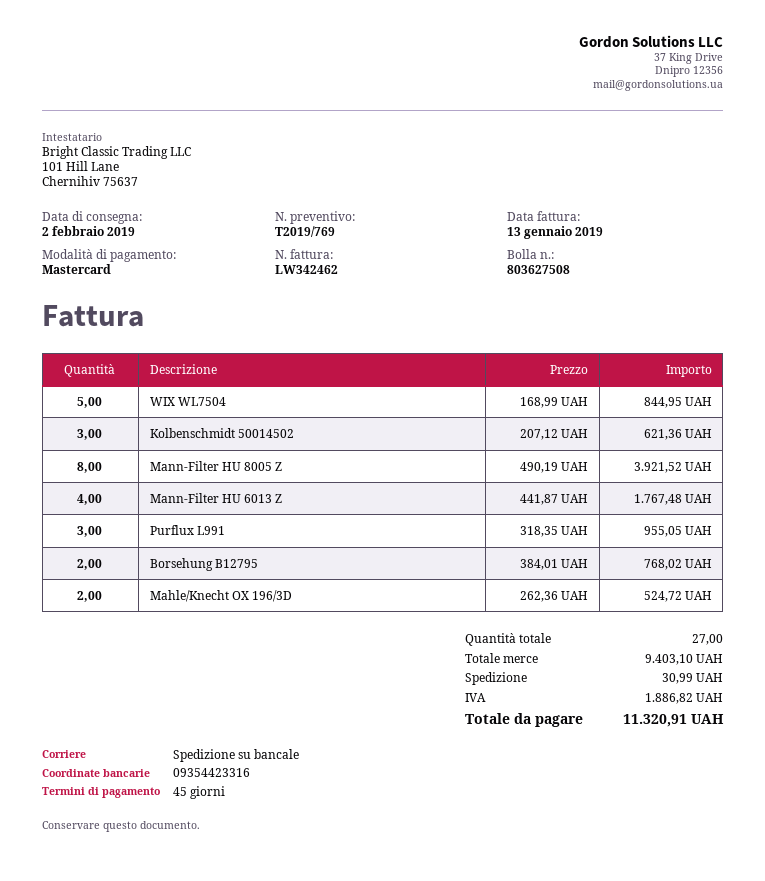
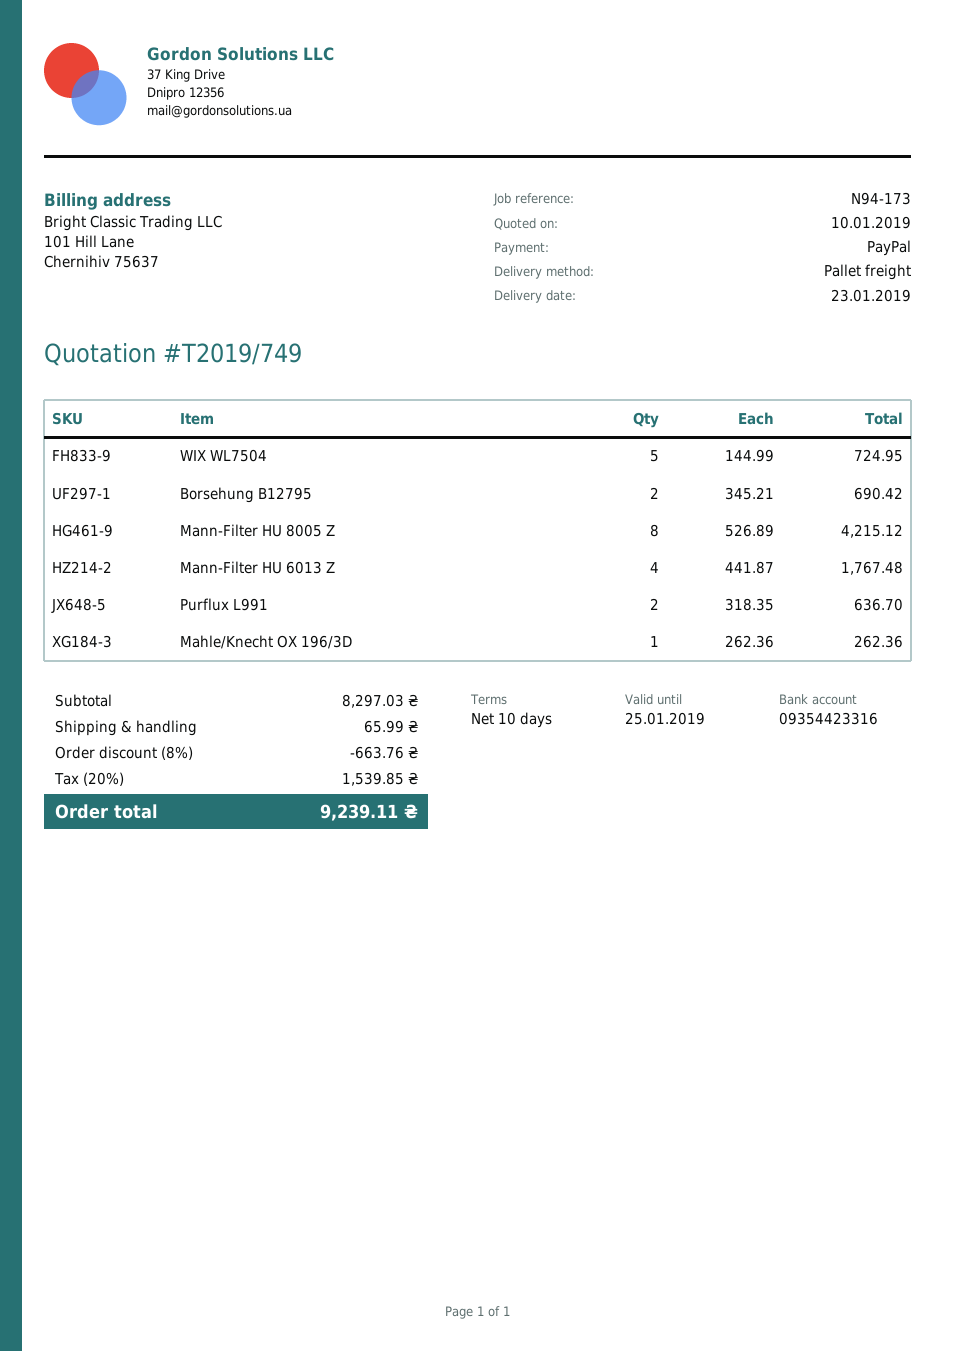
quote number: T2019/769 -> T2019/749
delivery date: 2019-02-02 -> 2019-01-23
payment terms: 45 days -> 10 days
payment method: Mastercard -> PayPal
WIX WL7504: 5 x 168.99 = 844.95 -> 5 x 144.99 = 724.95
Kolbenschmidt 50014502: 3 x 207.12 = 621.36 -> none
Mann-Filter HU 8005 Z: 8 x 490.19 = 3921.52 -> 8 x 526.89 = 4215.12
Purflux L991: 3 x 318.35 = 955.05 -> 2 x 318.35 = 636.70
Borsehung B12795: 2 x 384.01 = 768.02 -> 2 x 345.21 = 690.42
Mahle/Knecht OX 196/3D: 2 x 262.36 = 524.72 -> 1 x 262.36 = 262.36
subtotal: 9403.10 -> 8297.03
discount: none -> 8% = 663.76
shipping: 30.99 -> 65.99
tax: 1886.82 -> 1539.85
total: 11320.91 -> 9239.11

